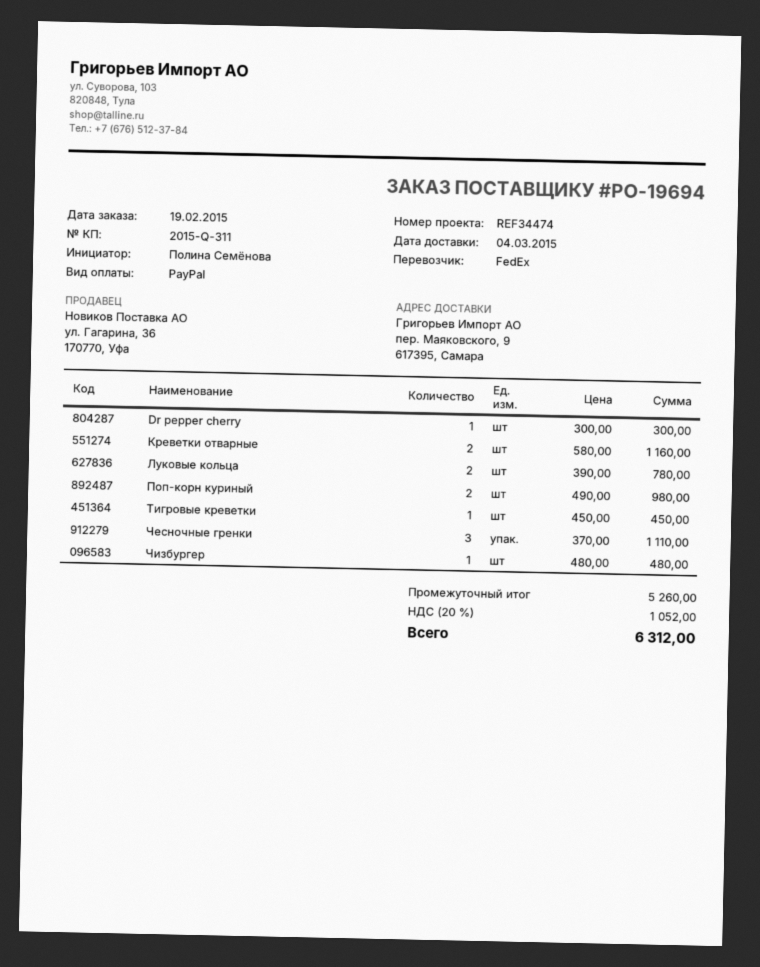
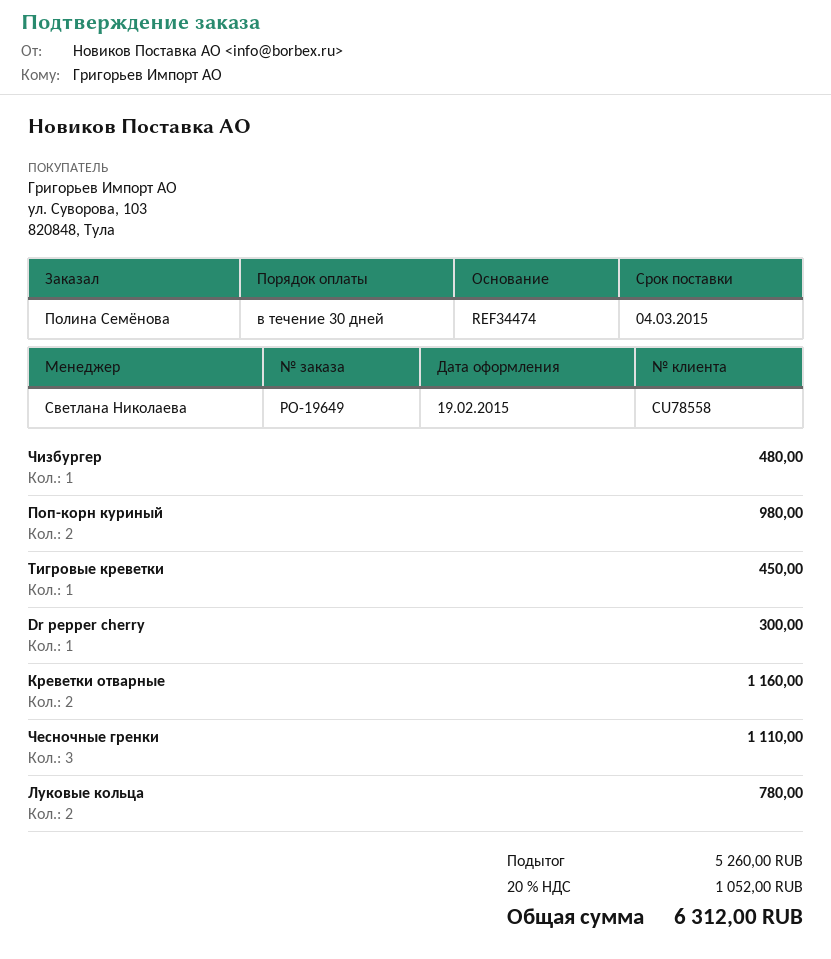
order number: PO-19694 -> PO-19649

